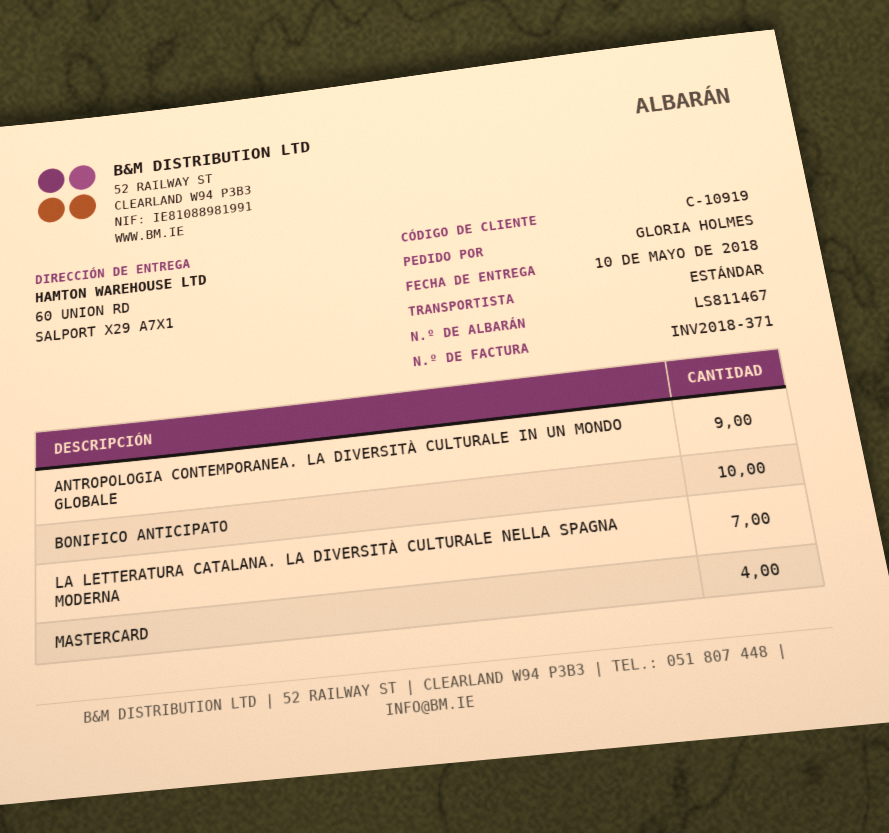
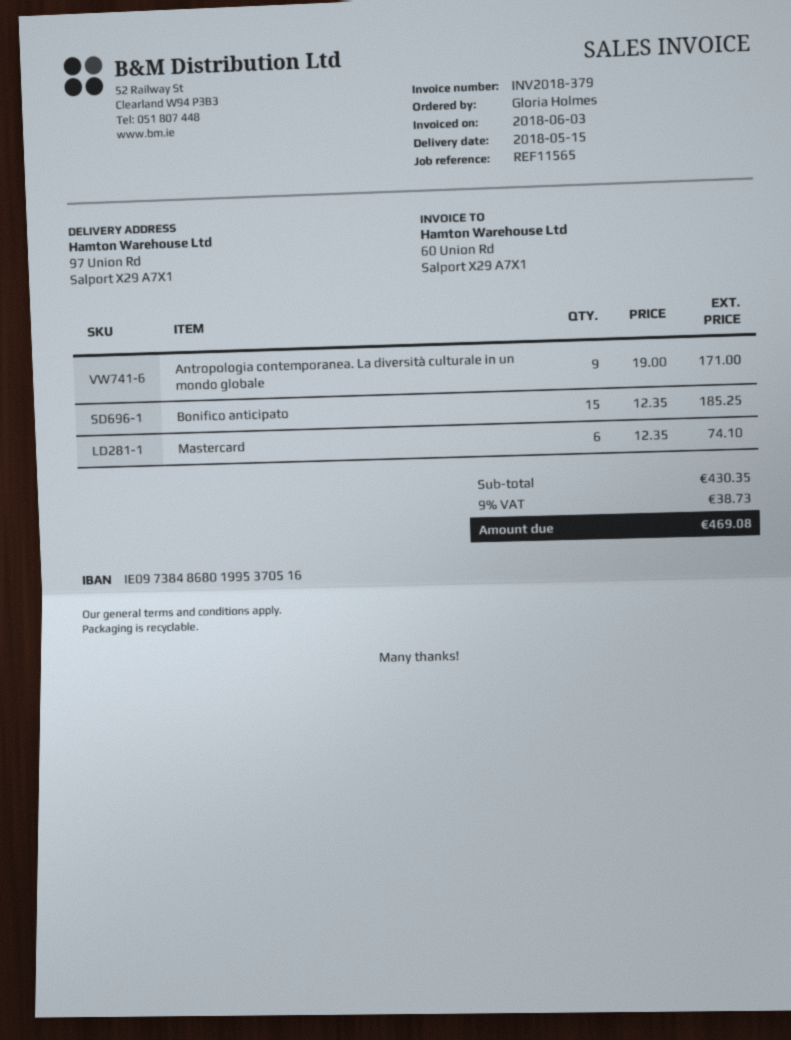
delivery date: 2018-05-10 -> 2018-05-15
invoice number: INV2018-371 -> INV2018-379
ship to: 60 UNION RD, SALPORT X29 A7X1 -> 97 Union Rd, Salport X29 A7X1
BONIFICO ANTICIPATO: 10 -> 15
LA LETTERATURA CATALANA. LA DIVERSITÀ CULTURALE NELLA SPAGNA MODERNA: 7 -> none
MASTERCARD: 4 -> 6

